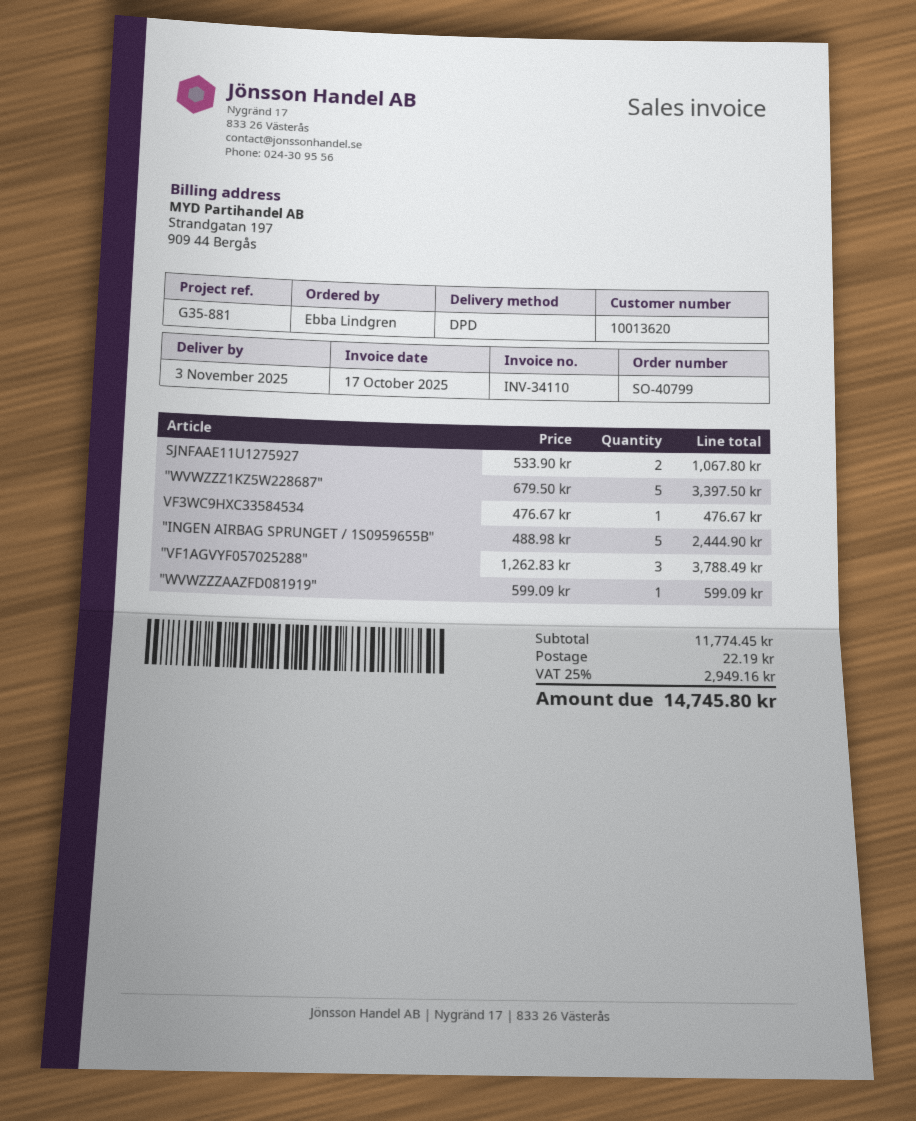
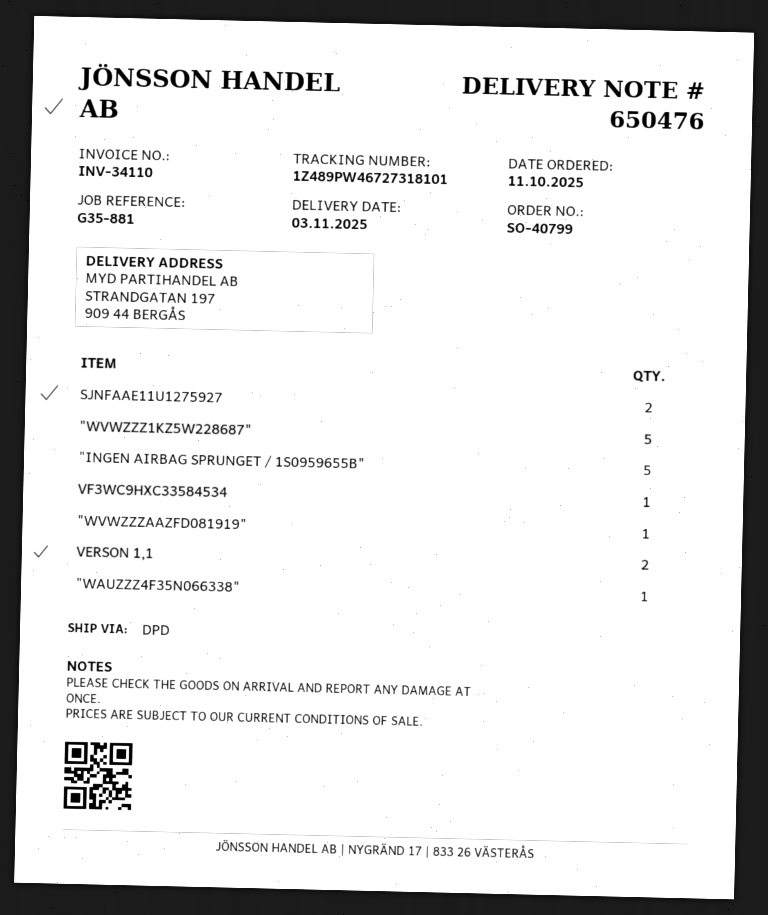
"VF1AGVYF057025288": 3 -> none
VERSON 1,1: none -> 2
"WAUZZZ4F35N066338": none -> 1

